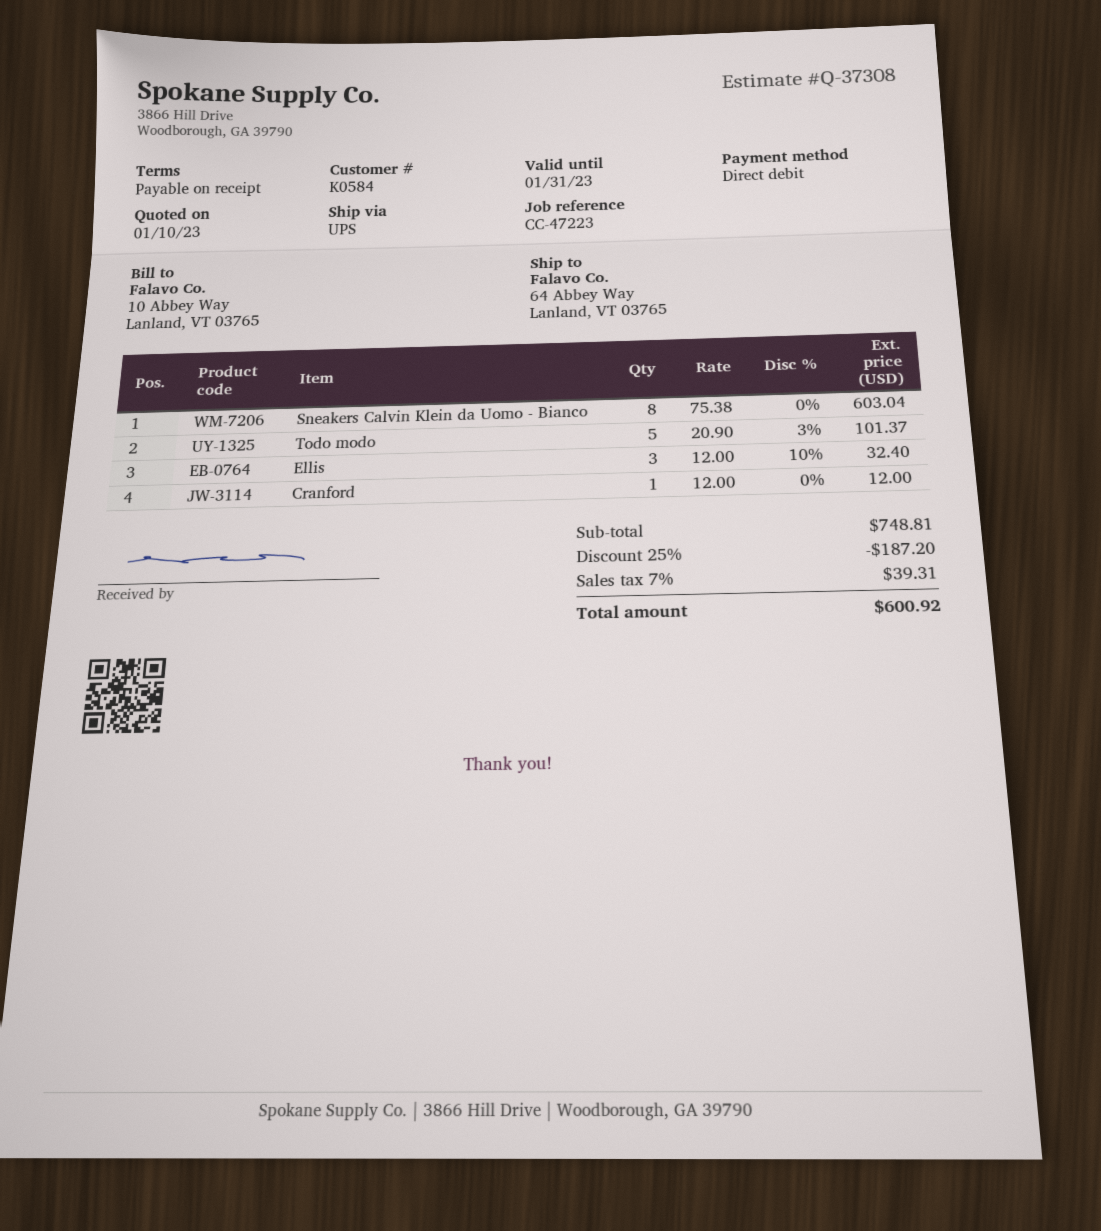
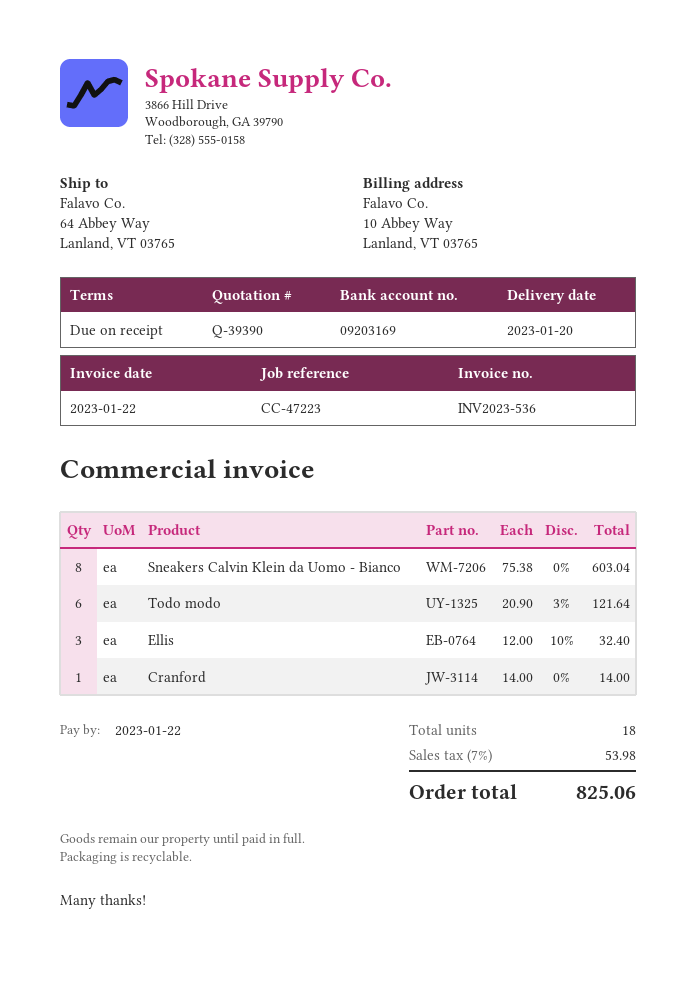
quote number: Q-37308 -> Q-39390
Todo modo: 5 x 20.90 - 3% = 101.37 -> 6 x 20.90 - 3% = 121.64
Cranford: 1 x 12.00 = 12.00 -> 1 x 14.00 = 14.00
discount: 25% = 187.20 -> none
tax: 7% = 39.31 -> 7% = 53.98
total: 600.92 -> 825.06

